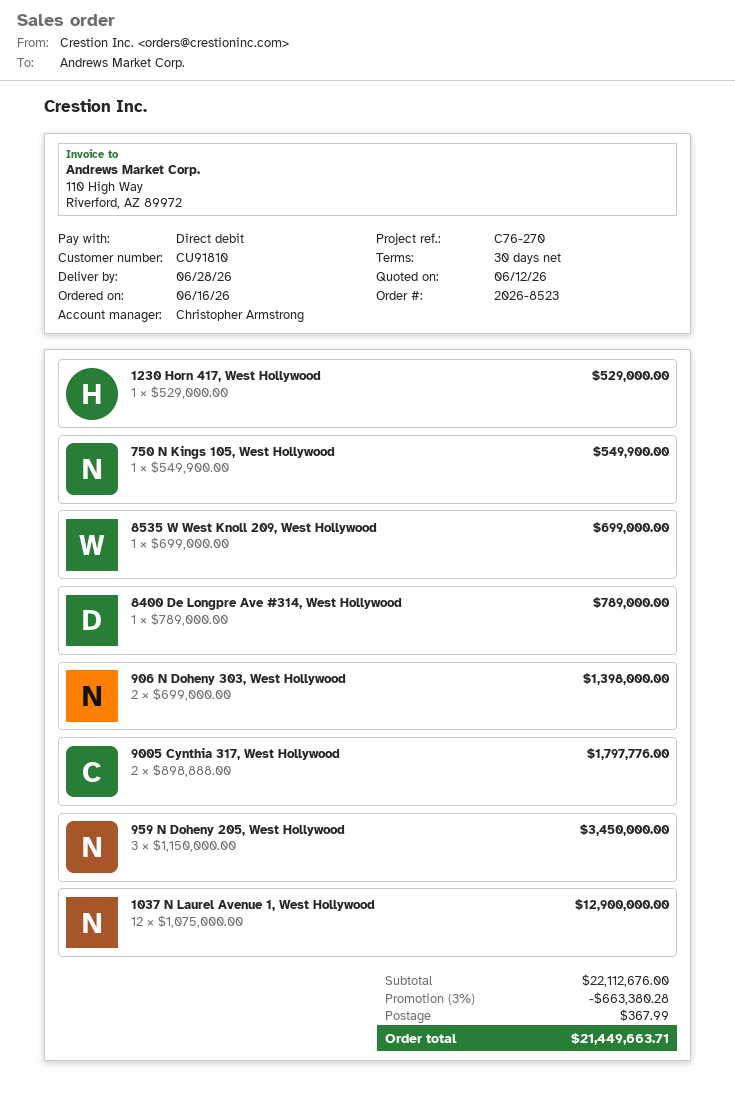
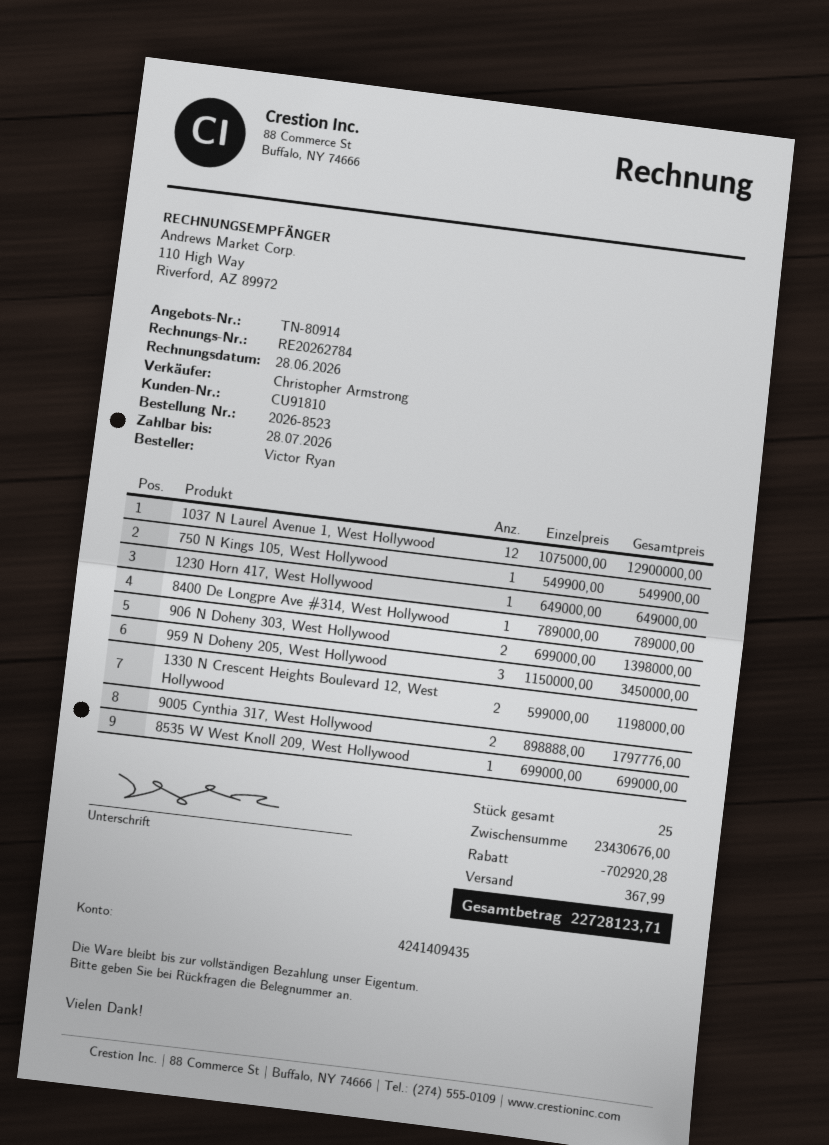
1230 Horn 417, West Hollywood: 1 x 529000.00 = 529000.00 -> 1 x 649000.00 = 649000.00
1330 N Crescent Heights Boulevard 12, West Hollywood: none -> 2 x 599000.00 = 1198000.00
subtotal: 22112676.00 -> 23430676.00
discount: 663380.28 -> 702920.28
total: 21449663.71 -> 22728123.71

